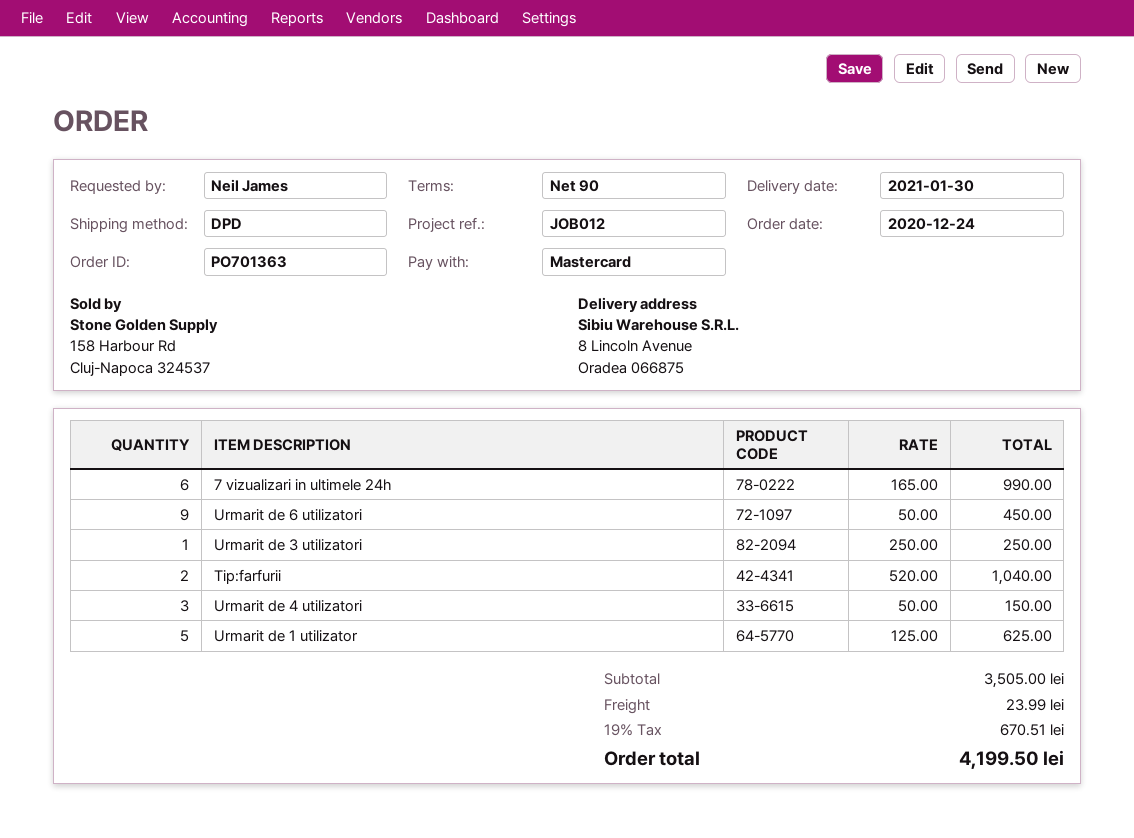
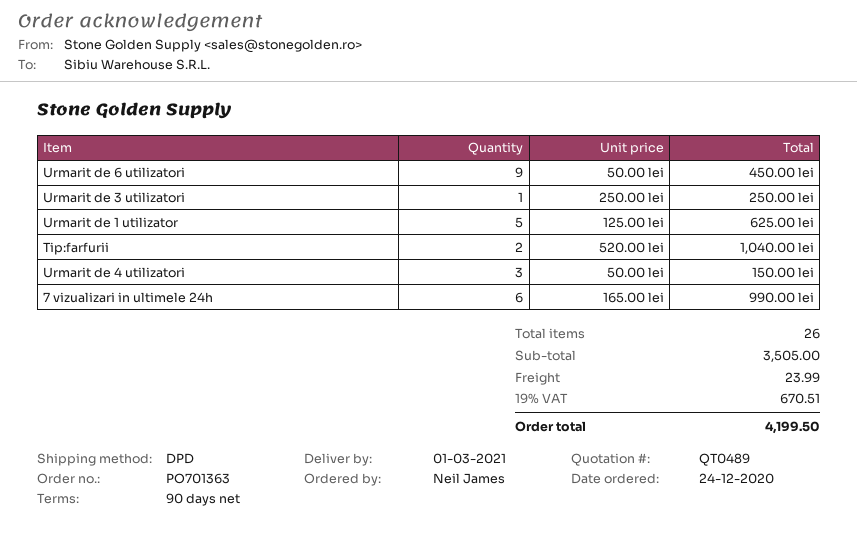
delivery date: 2021-01-30 -> 2021-03-01

